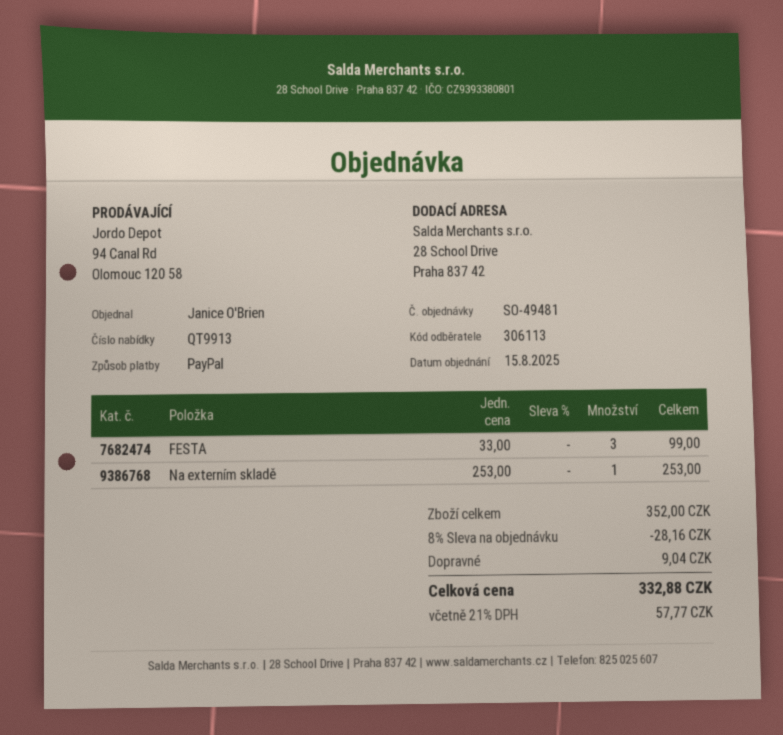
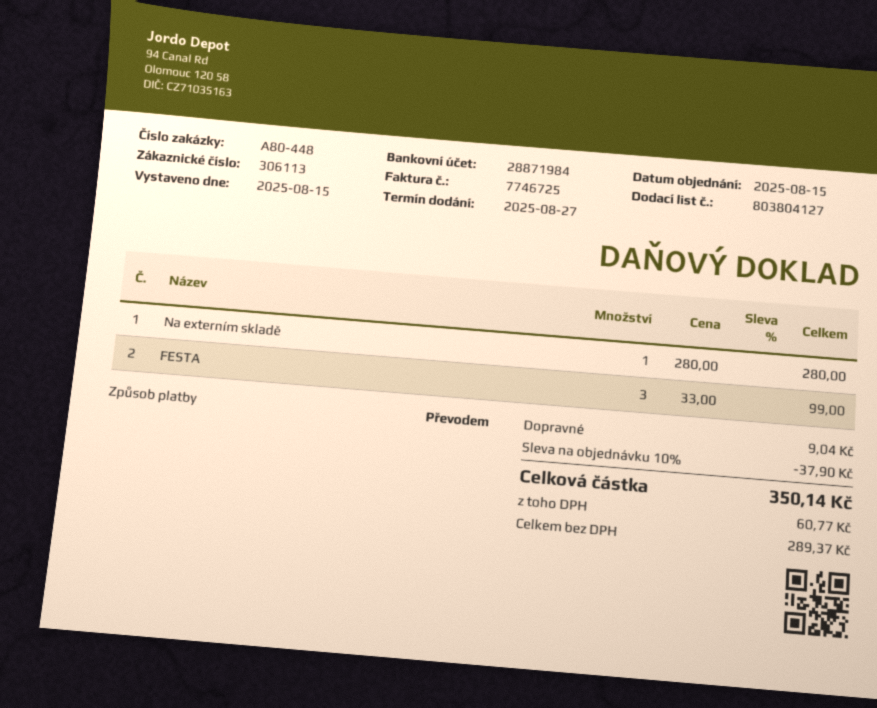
payment method: PayPal -> bank transfer
Na externím skladě: 1 x 253.00 = 253.00 -> 1 x 280.00 = 280.00
discount: 8% = 28.16 -> 10% = 37.90
tax: 57.77 -> 60.77
total: 332.88 -> 350.14

